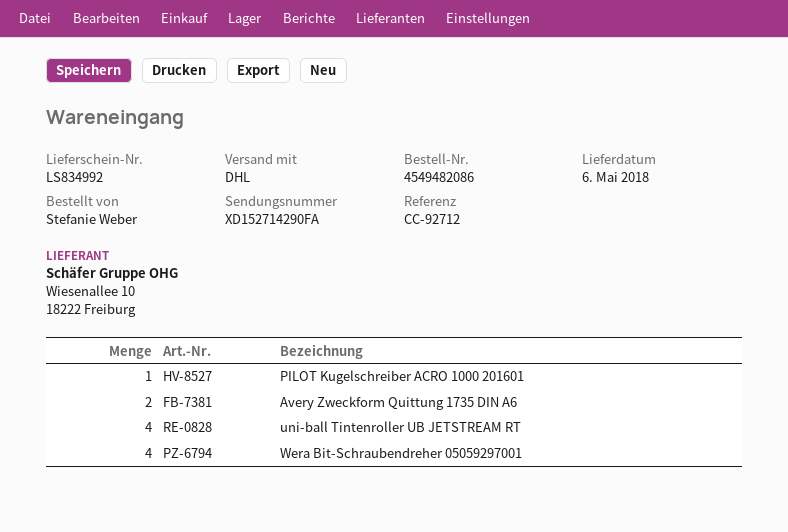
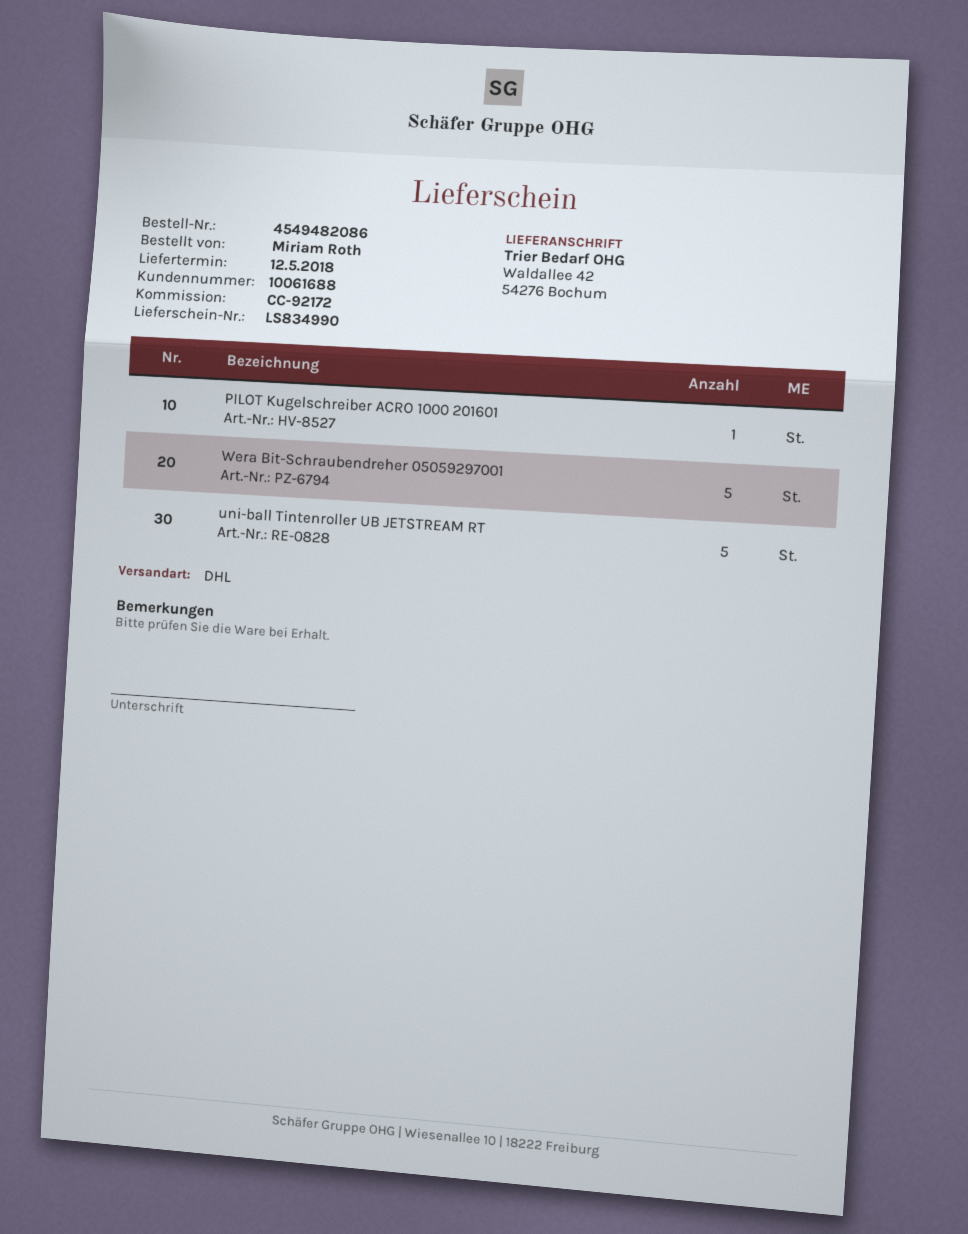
delivery note number: LS834992 -> LS834990
delivery date: 2018-05-06 -> 2018-05-12
reference: CC-92712 -> CC-92172
ordered by: Stefanie Weber -> Miriam Roth
Avery Zweckform Quittung 1735 DIN A6: 2 -> none
uni-ball Tintenroller UB JETSTREAM RT: 4 -> 5
Wera Bit-Schraubendreher 05059297001: 4 -> 5

